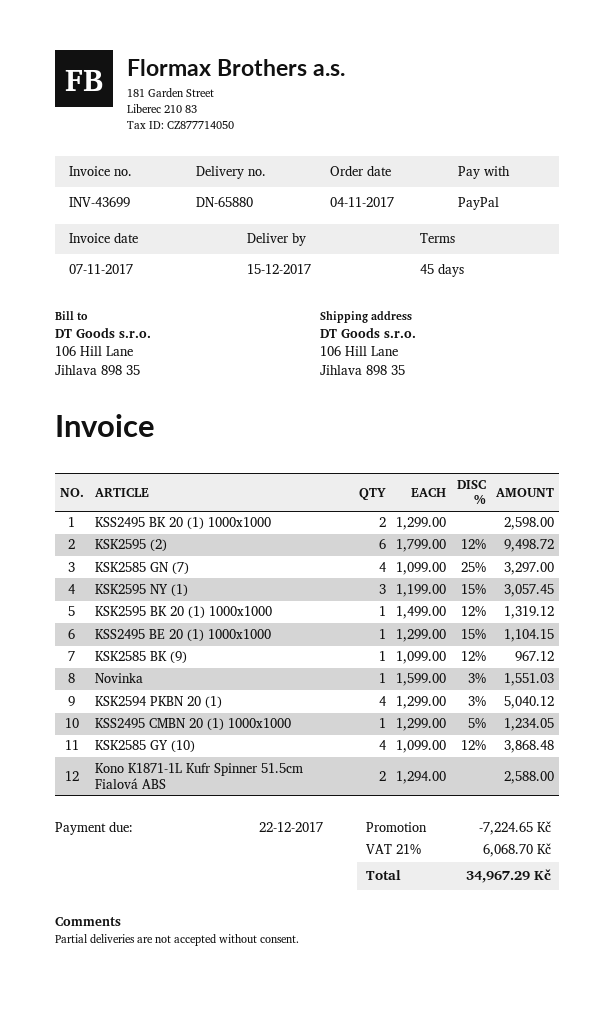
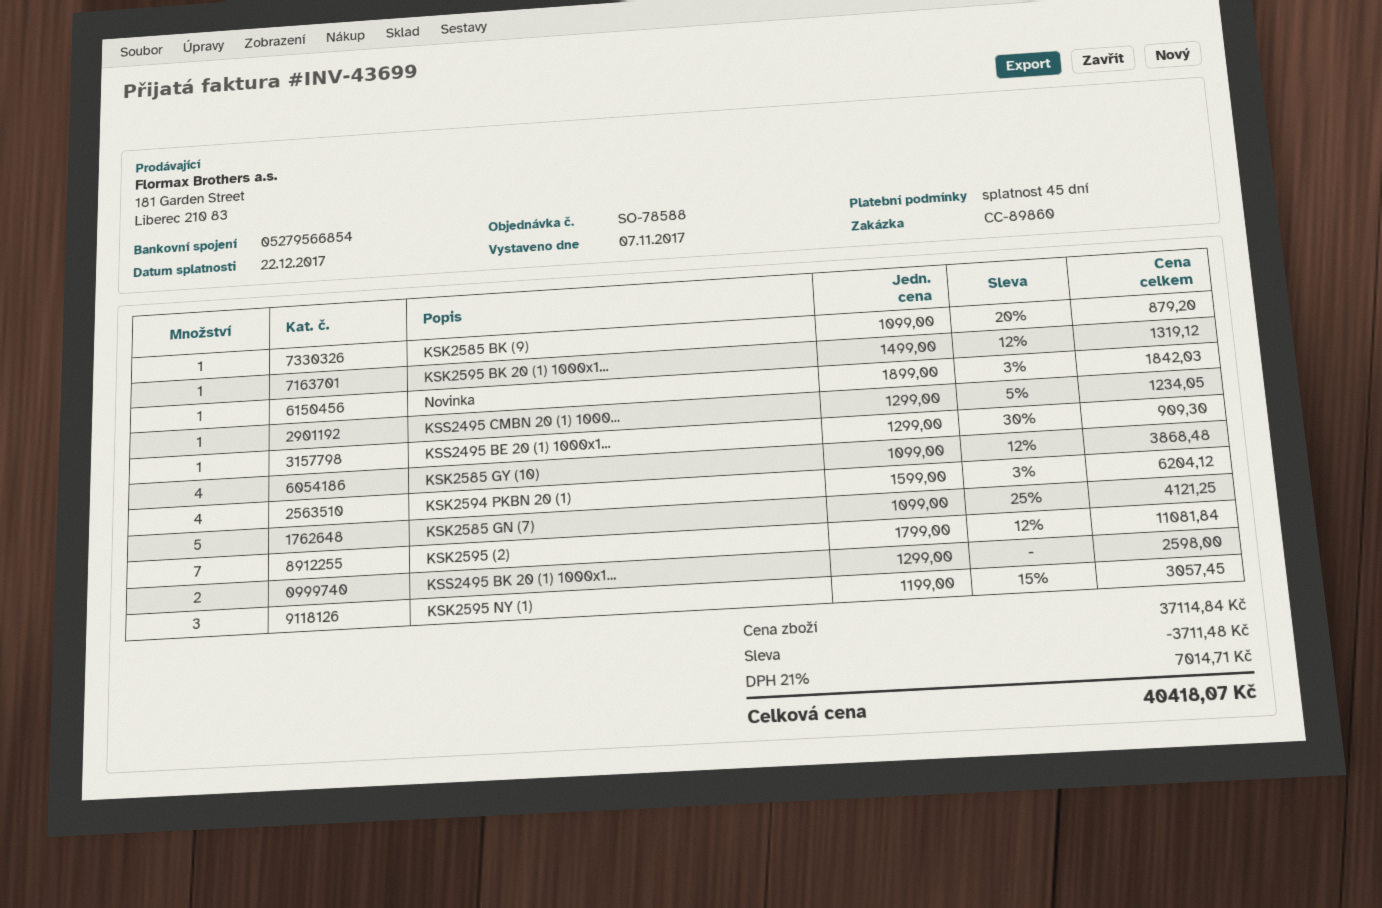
KSK2595 (2): 6 x 1799.00 - 12% = 9498.72 -> 7 x 1799.00 - 12% = 11081.84
KSK2585 GN (7): 4 x 1099.00 - 25% = 3297.00 -> 5 x 1099.00 - 25% = 4121.25
KSS2495 BE 20 (1) 1000x1000: 1 x 1299.00 - 15% = 1104.15 -> 1 x 1299.00 - 30% = 909.30
KSK2585 BK (9): 1 x 1099.00 - 12% = 967.12 -> 1 x 1099.00 - 20% = 879.20
Novinka: 1 x 1599.00 - 3% = 1551.03 -> 1 x 1899.00 - 3% = 1842.03
KSK2594 PKBN 20 (1): 4 x 1299.00 - 3% = 5040.12 -> 4 x 1599.00 - 3% = 6204.12
Kono K1871-1L Kufr Spinner 51.5cm Fialová ABS: 2 x 1294.00 = 2588.00 -> none
discount: 7224.65 -> 3711.48
tax: 21% = 6068.70 -> 21% = 7014.71
total: 34967.29 -> 40418.07

